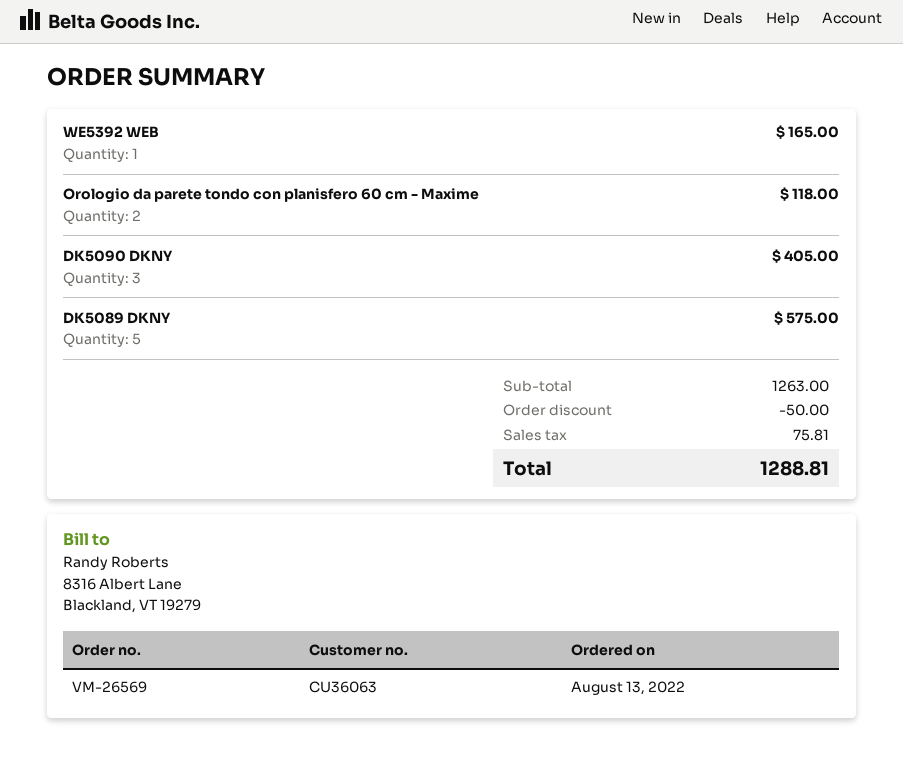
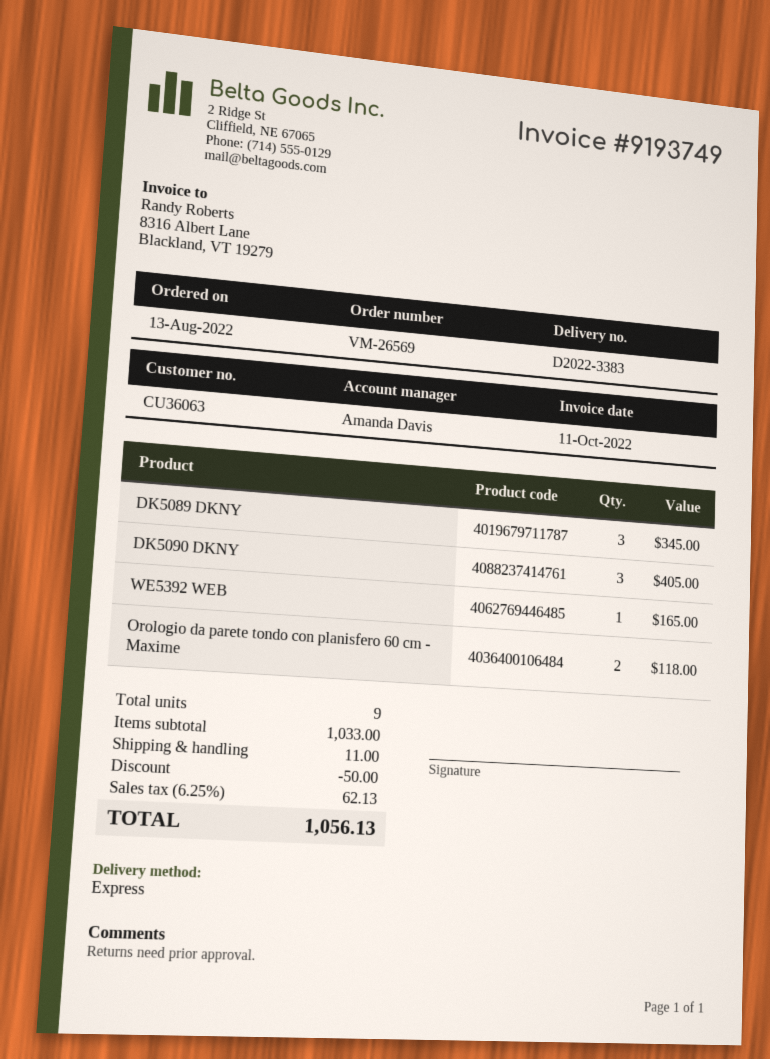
DK5089 DKNY: 5 for 575.00 -> 3 for 345.00
subtotal: 1263.00 -> 1033.00
shipping: none -> 11.00
tax: 75.81 -> 62.13
total: 1288.81 -> 1056.13

